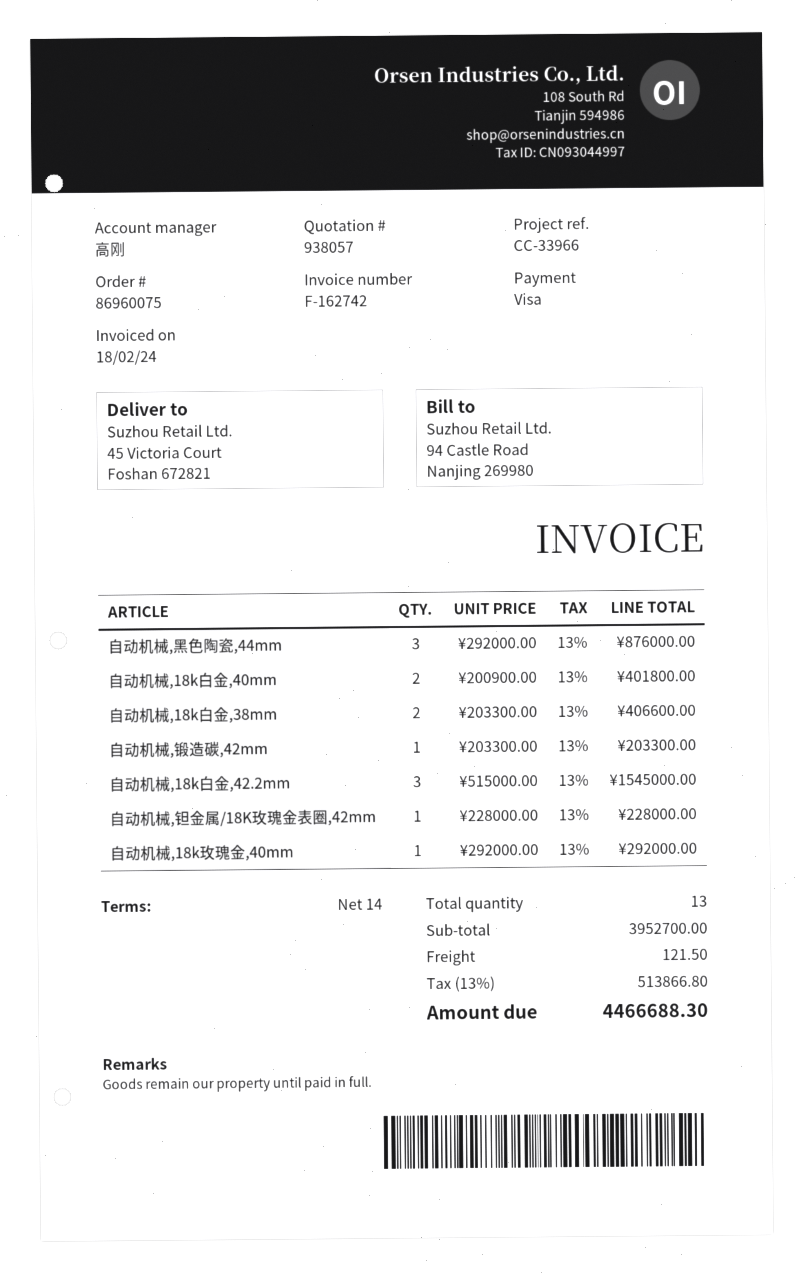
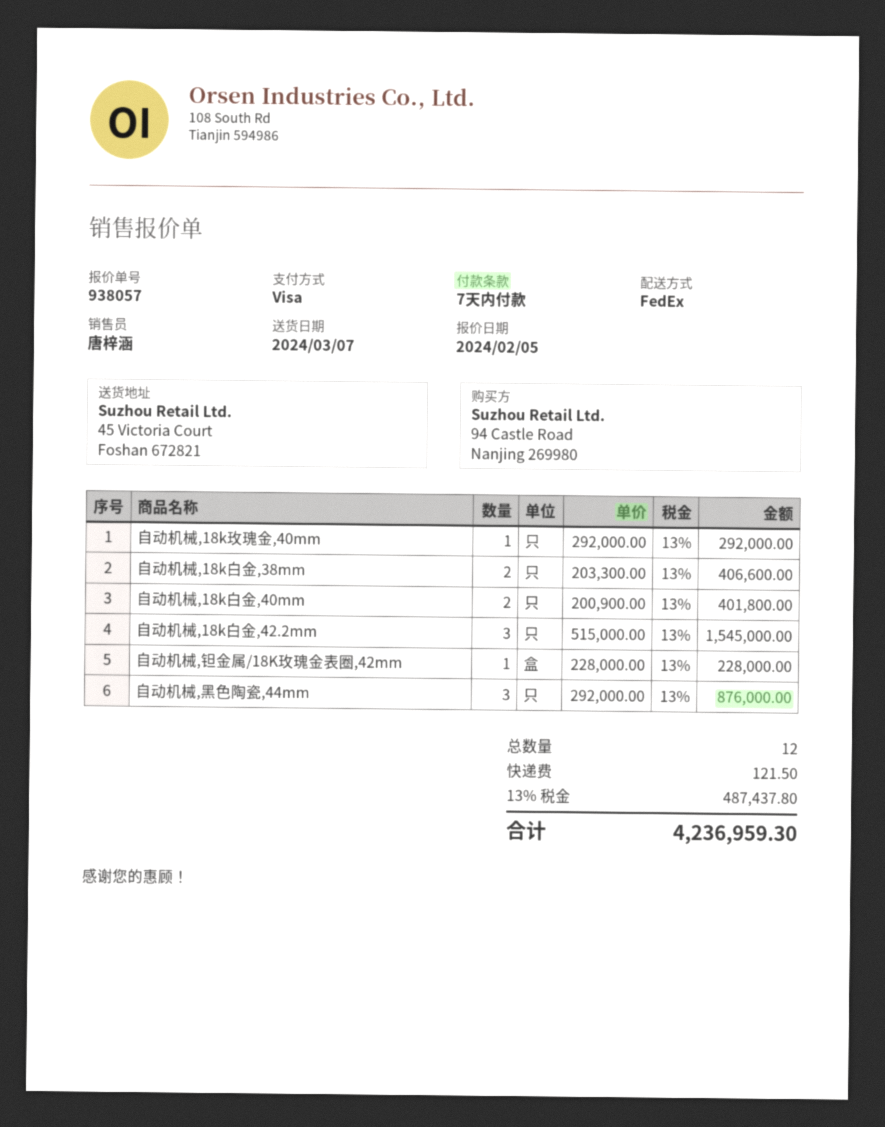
payment terms: 14 days -> 7 days
sales rep: 高刚 -> 唐梓涵
自动机械,锻造碳,42mm: 1 x 203300.00 = 203300.00 -> none
total quantity: 13 -> 12
tax: 13% = 513866.80 -> 13% = 487437.80
total: 4466688.30 -> 4236959.30

